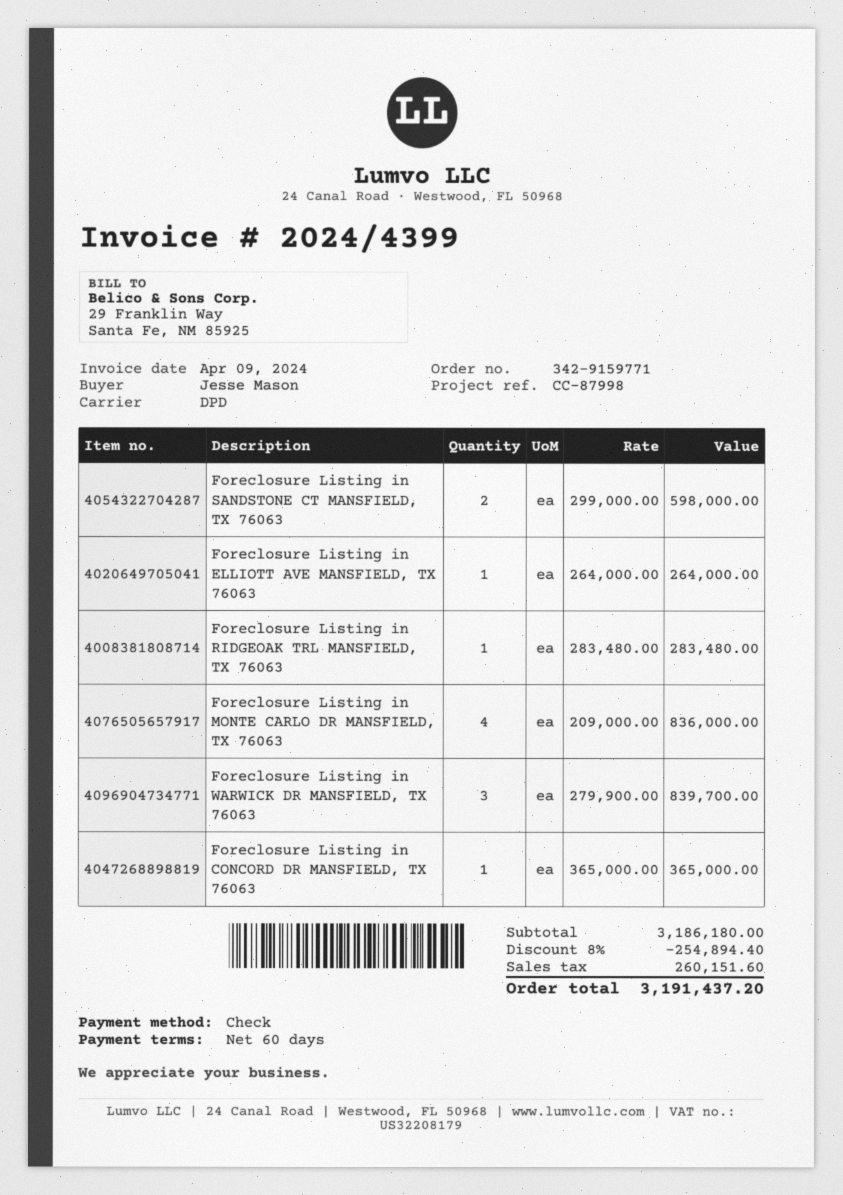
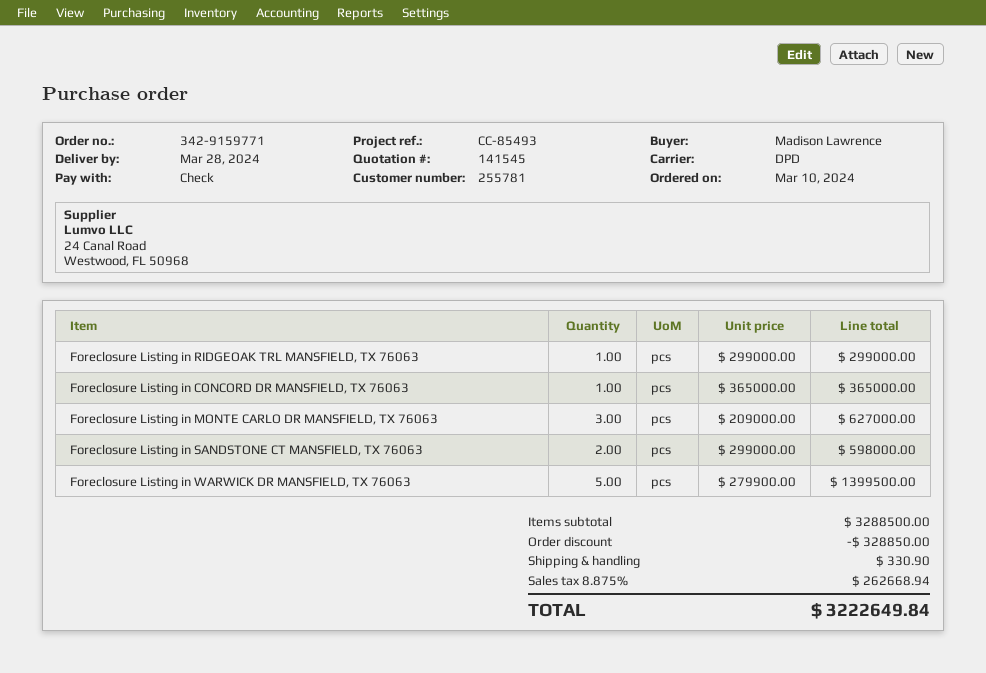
reference: CC-87998 -> CC-85493
ordered by: Jesse Mason -> Madison Lawrence
Foreclosure Listing in ELLIOTT AVE MANSFIELD, TX 76063: 1 x 264000.00 = 264000.00 -> none
Foreclosure Listing in RIDGEOAK TRL MANSFIELD, TX 76063: 1 x 283480.00 = 283480.00 -> 1 x 299000.00 = 299000.00
Foreclosure Listing in MONTE CARLO DR MANSFIELD, TX 76063: 4 x 209000.00 = 836000.00 -> 3 x 209000.00 = 627000.00
Foreclosure Listing in WARWICK DR MANSFIELD, TX 76063: 3 x 279900.00 = 839700.00 -> 5 x 279900.00 = 1399500.00
subtotal: 3186180.00 -> 3288500.00
discount: 254894.40 -> 328850.00
shipping: none -> 330.90
tax: 260151.60 -> 262668.94
total: 3191437.20 -> 3222649.84

